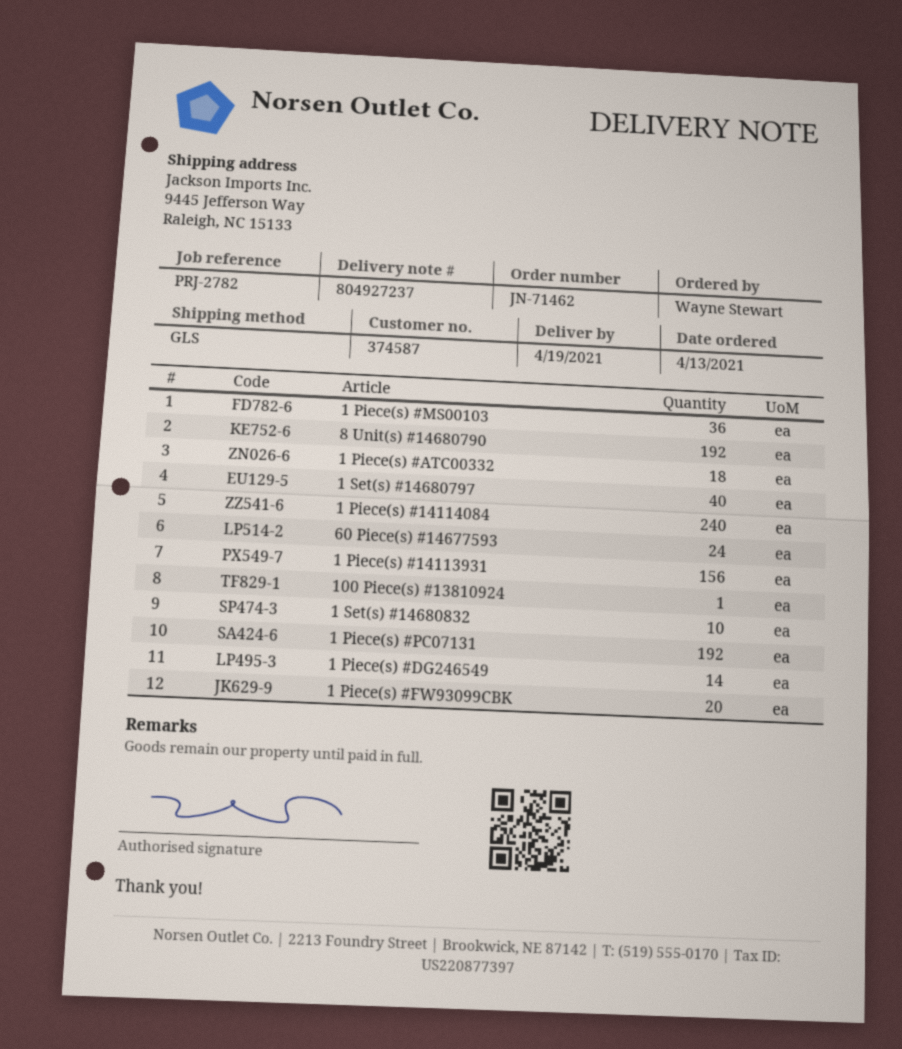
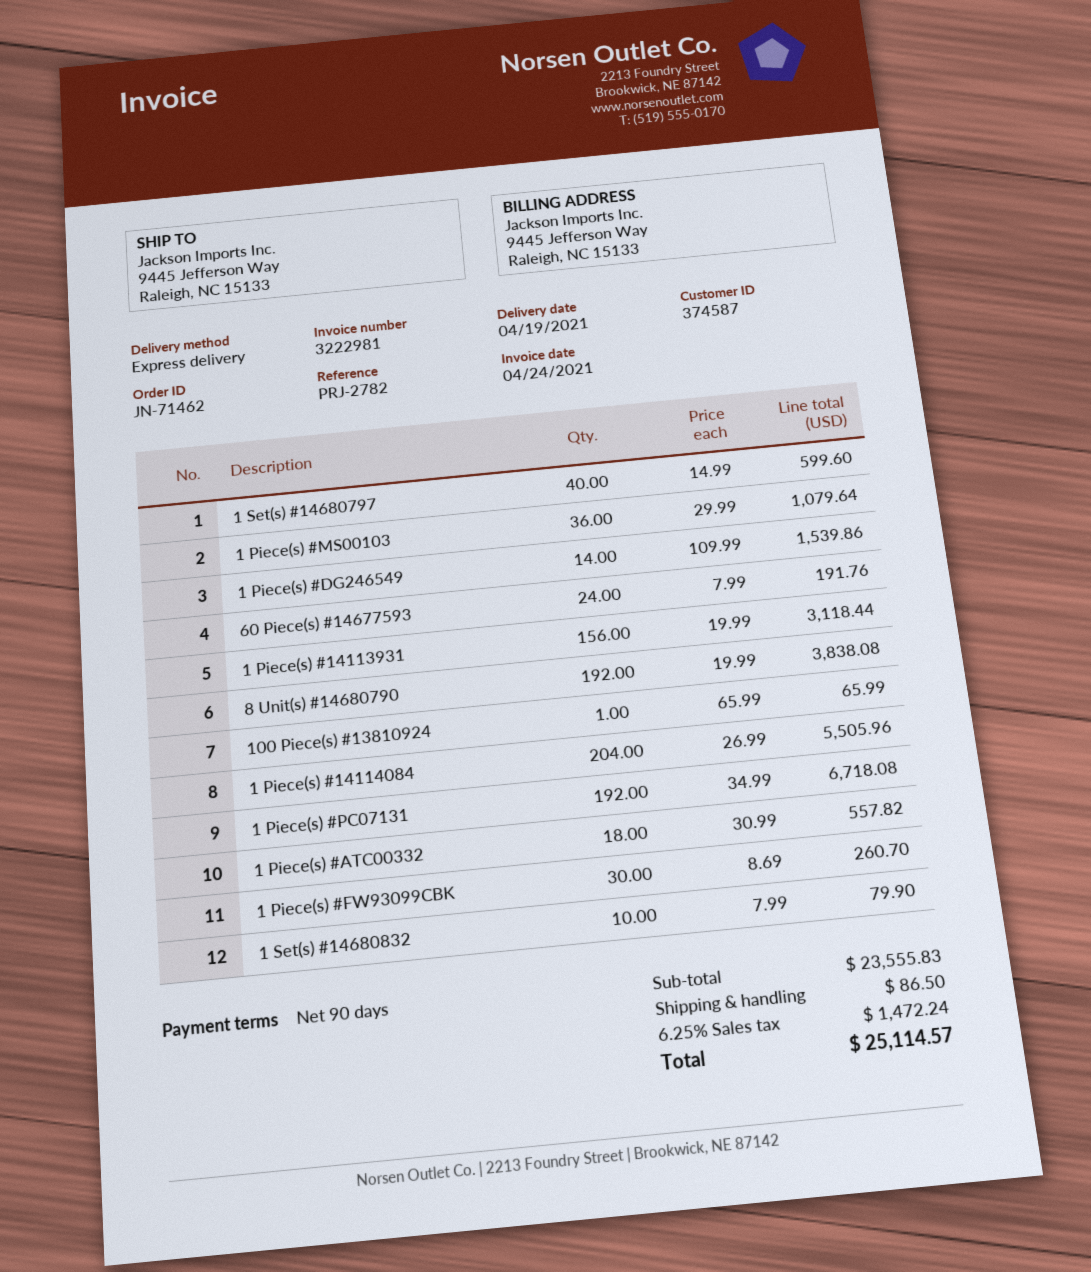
shipping method: GLS -> express
1 Piece(s) #14114084: 240 -> 204
1 Piece(s) #FW93099CBK: 20 -> 30

